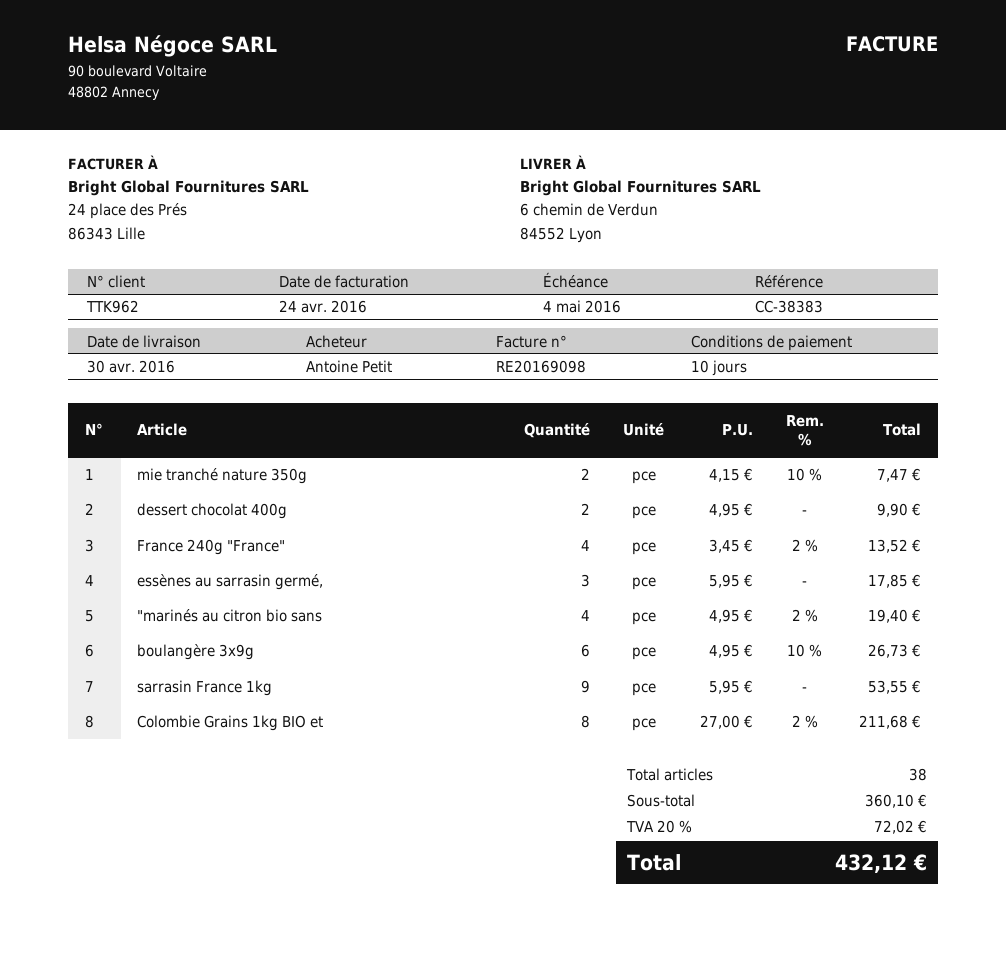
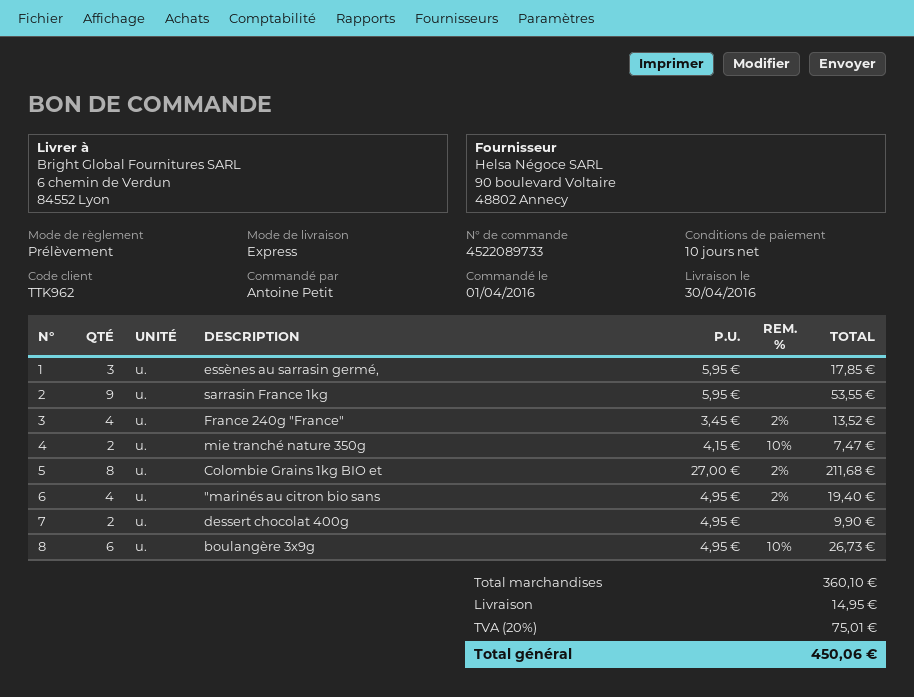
shipping: none -> 14.95
tax: 20% = 72.02 -> 20% = 75.01
total: 432.12 -> 450.06

